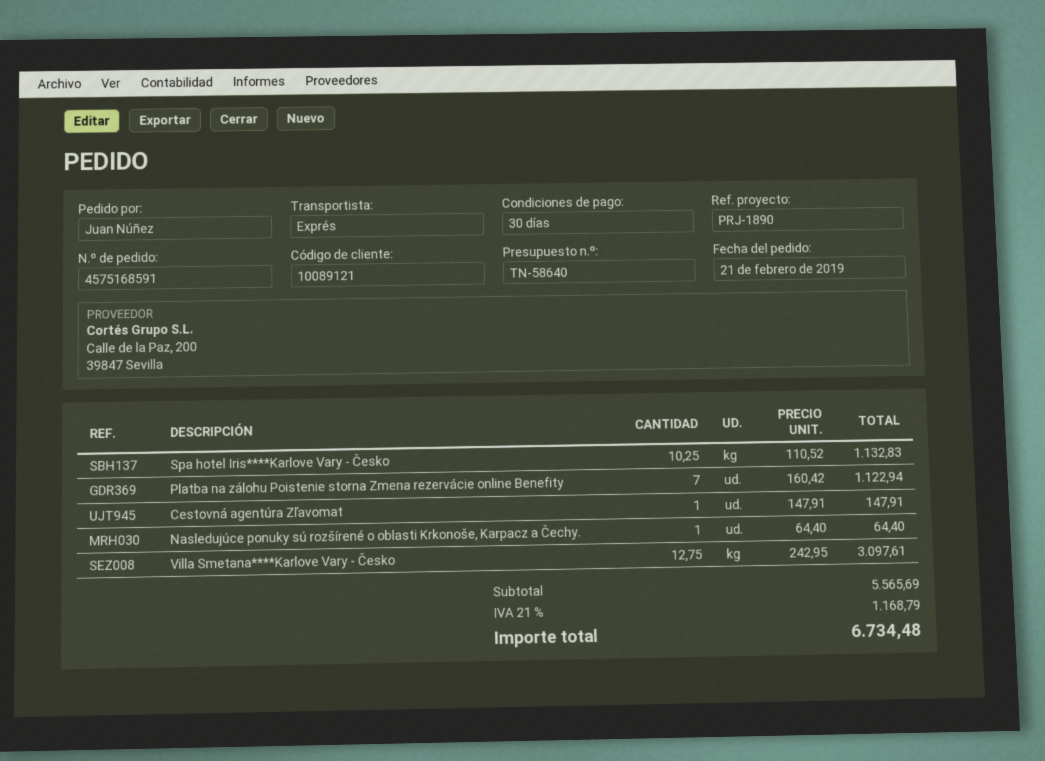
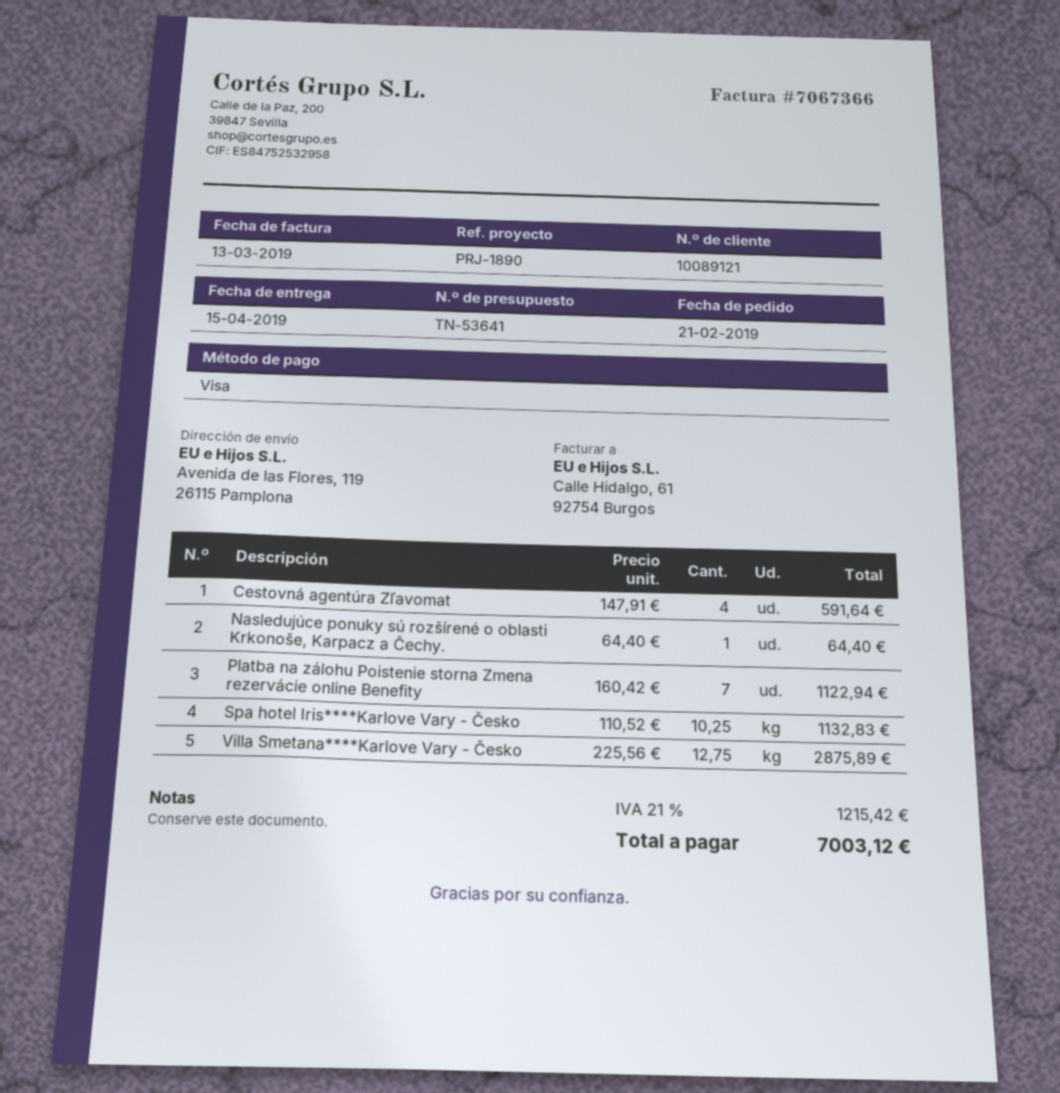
quote number: TN-58640 -> TN-53641
Cestovná agentúra Zľavomat: 1 x 147.91 = 147.91 -> 4 x 147.91 = 591.64
Villa Smetana****Karlove Vary - Česko: 12.75 x 242.95 = 3097.61 -> 12.75 x 225.56 = 2875.89
tax: 21% = 1168.79 -> 21% = 1215.42
total: 6734.48 -> 7003.12

